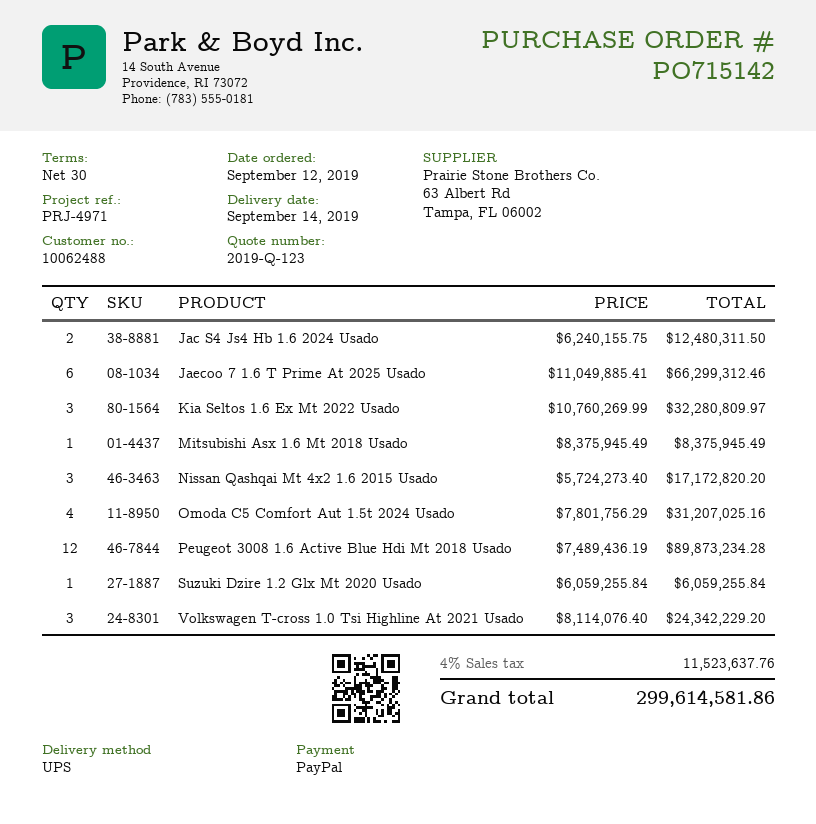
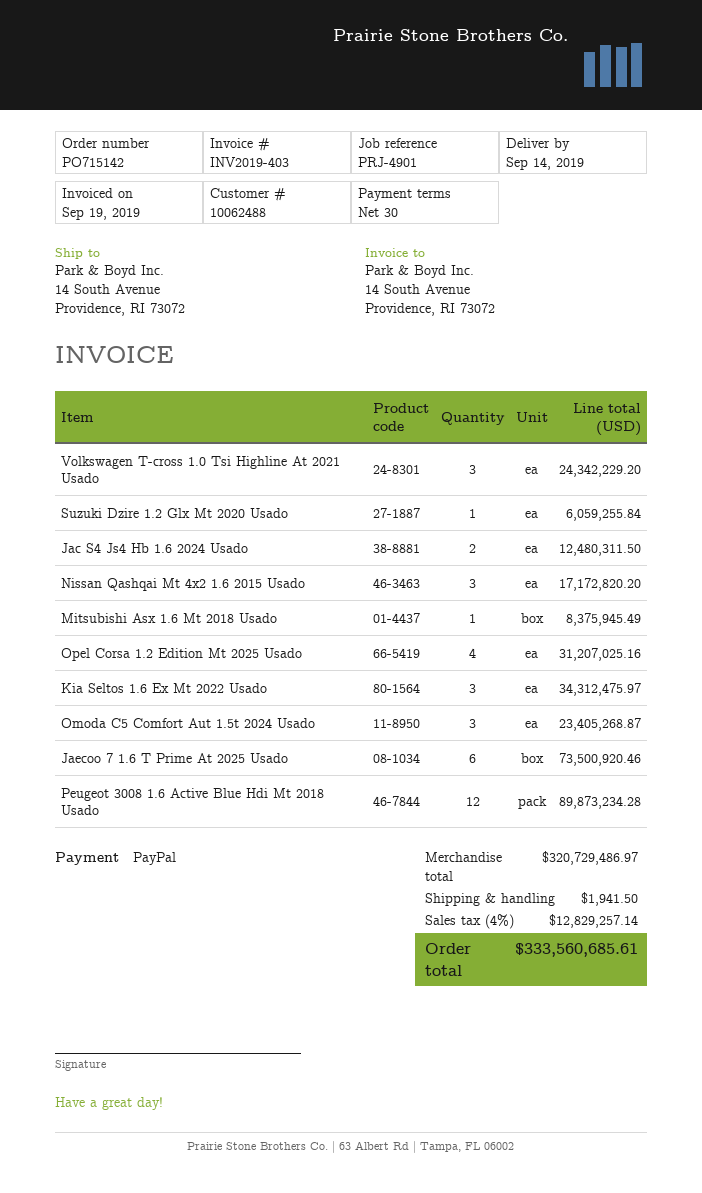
reference: PRJ-4971 -> PRJ-4901
Jaecoo 7 1.6 T Prime At 2025 Usado: 6 for 66299312.46 -> 6 for 73500920.46
Kia Seltos 1.6 Ex Mt 2022 Usado: 3 for 32280809.97 -> 3 for 34312475.97
Omoda C5 Comfort Aut 1.5t 2024 Usado: 4 for 31207025.16 -> 3 for 23405268.87
Opel Corsa 1.2 Edition Mt 2025 Usado: none -> 4 for 31207025.16
shipping: none -> 1941.50
tax: 4% = 11523637.76 -> 4% = 12829257.14
total: 299614581.86 -> 333560685.61

